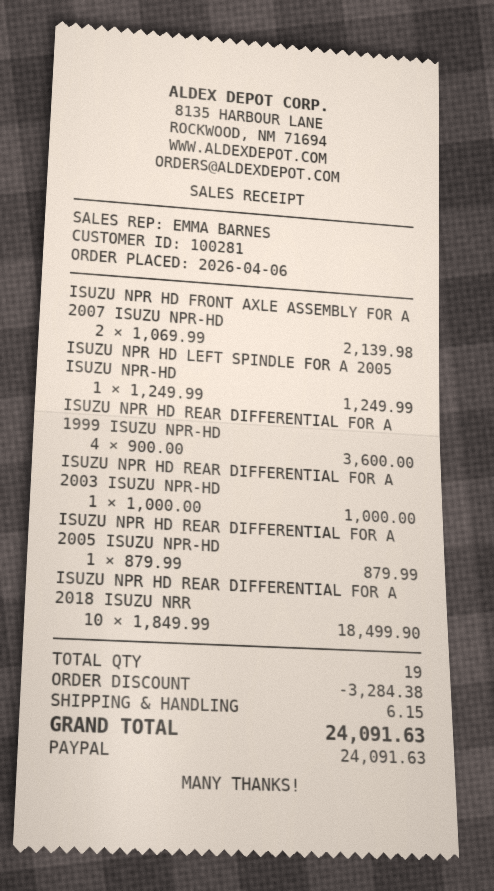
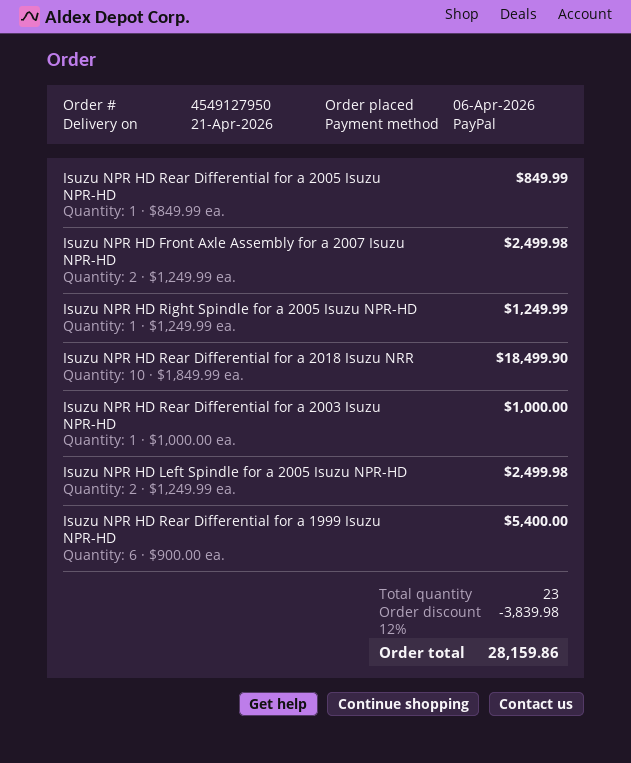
ISUZU NPR HD FRONT AXLE ASSEMBLY FOR A 2007 ISUZU NPR-HD: 2 x 1069.99 = 2139.98 -> 2 x 1249.99 = 2499.98
ISUZU NPR HD LEFT SPINDLE FOR A 2005 ISUZU NPR-HD: 1 x 1249.99 = 1249.99 -> 2 x 1249.99 = 2499.98
ISUZU NPR HD REAR DIFFERENTIAL FOR A 1999 ISUZU NPR-HD: 4 x 900.00 = 3600.00 -> 6 x 900.00 = 5400.00
ISUZU NPR HD REAR DIFFERENTIAL FOR A 2005 ISUZU NPR-HD: 1 x 879.99 = 879.99 -> 1 x 849.99 = 849.99
Isuzu NPR HD Right Spindle for a 2005 Isuzu NPR-HD: none -> 1 x 1249.99 = 1249.99
total quantity: 19 -> 23
discount: 3284.38 -> 3839.98
shipping: 6.15 -> none
total: 24091.63 -> 28159.86

